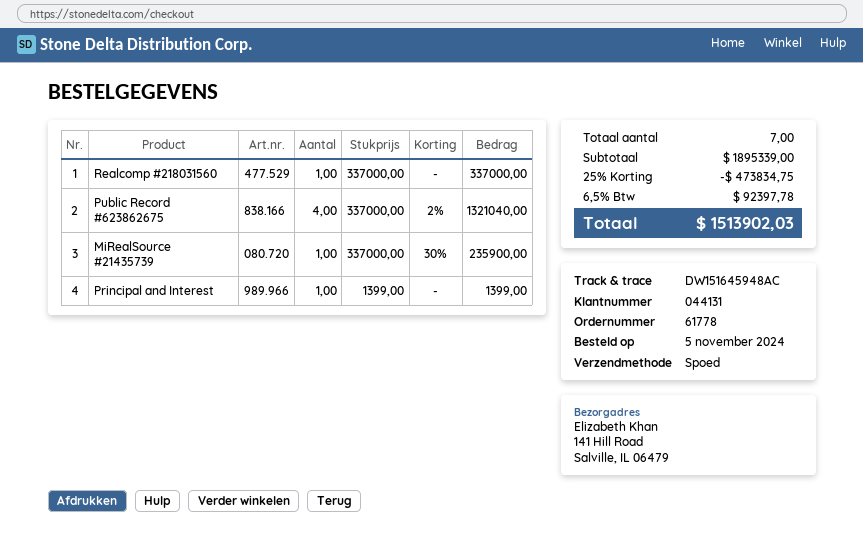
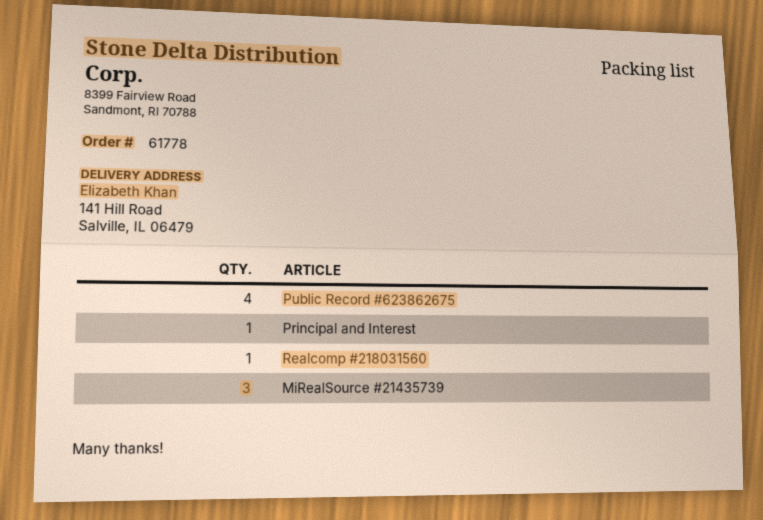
MiRealSource #21435739: 1 -> 3

